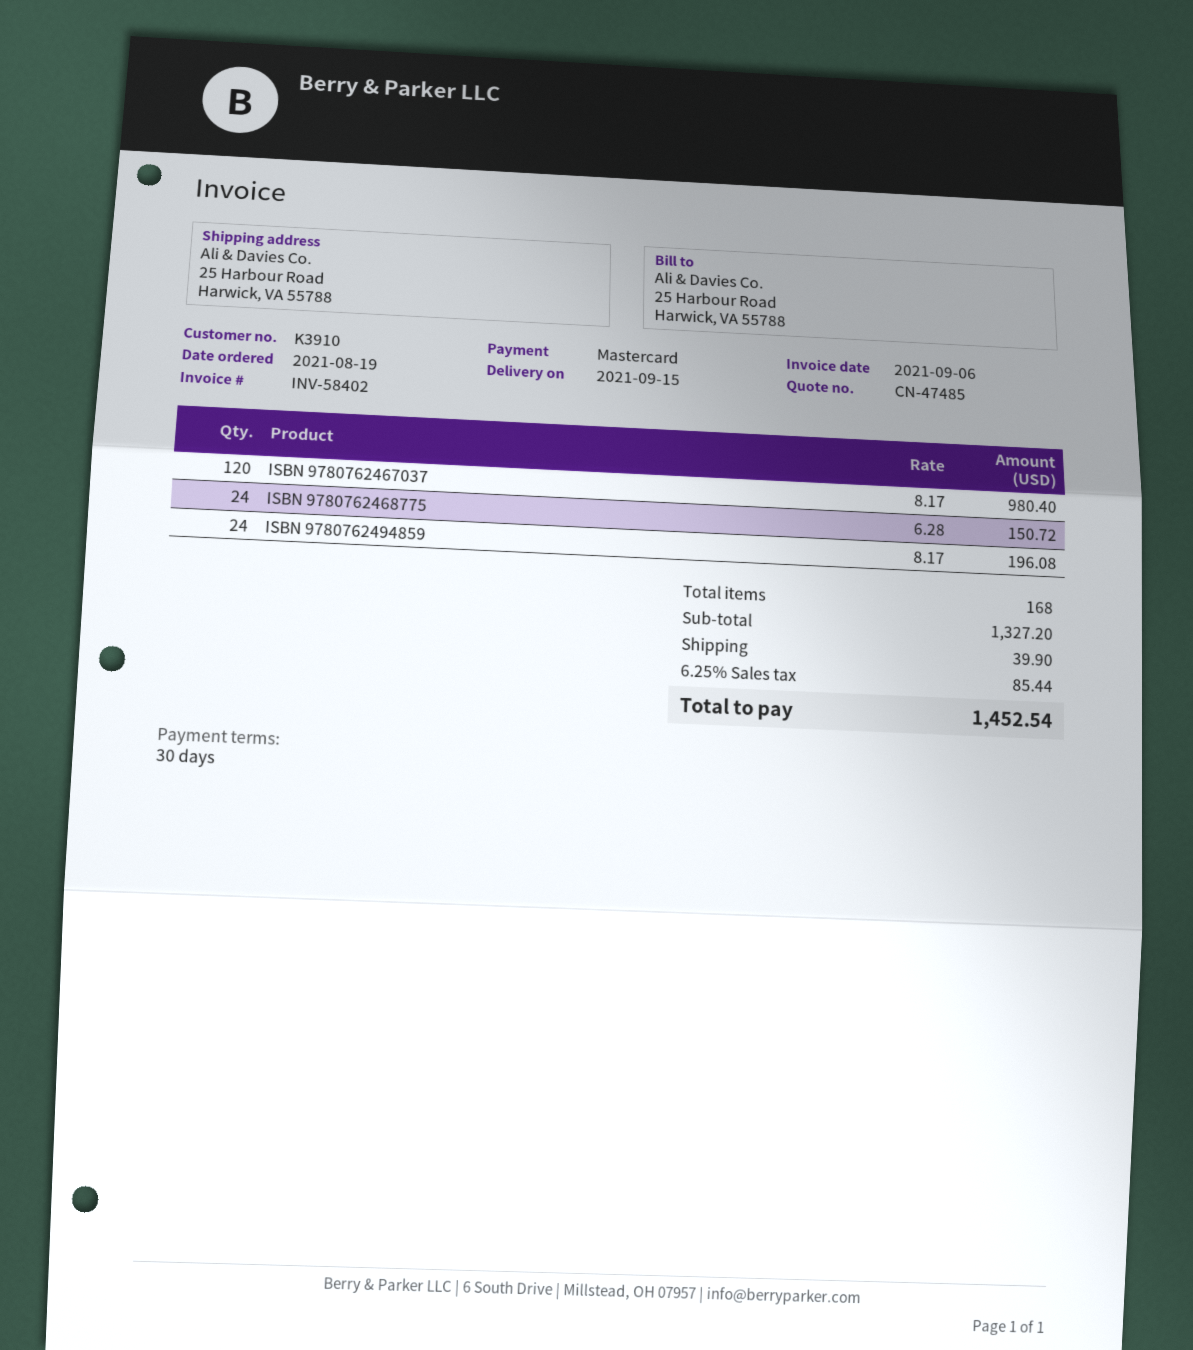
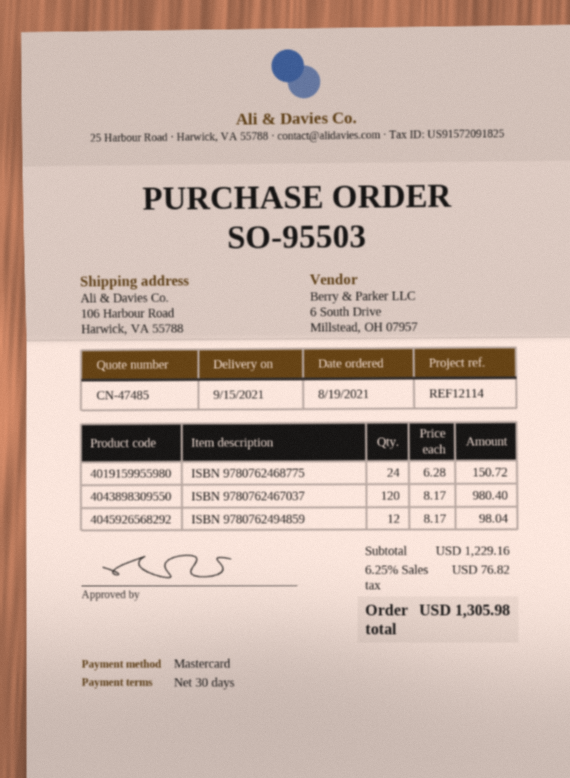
ship to: 25 Harbour Road, Harwick, VA 55788 -> 106 Harbour Road, Harwick, VA 55788
ISBN 9780762494859: 24 x 8.17 = 196.08 -> 12 x 8.17 = 98.04
subtotal: 1327.20 -> 1229.16
shipping: 39.90 -> none
tax: 6.25% = 85.44 -> 6.25% = 76.82
total: 1452.54 -> 1305.98

